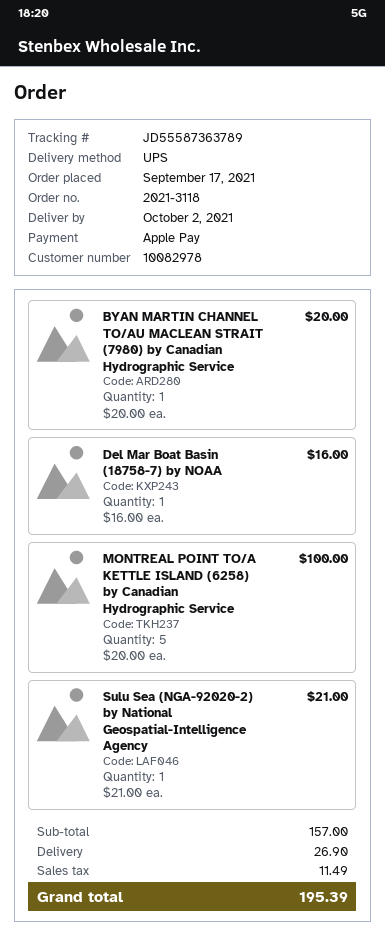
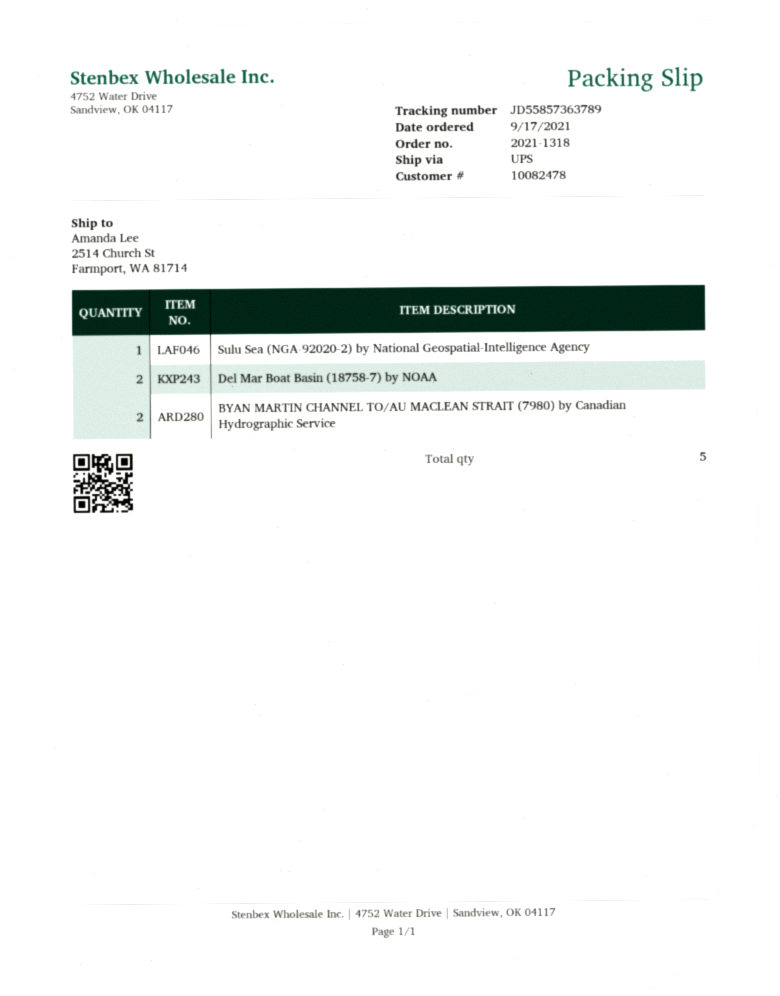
order number: 2021-3118 -> 2021-1318
customer number: 10082978 -> 10082478
tracking number: JD55587363789 -> JD55857363789
BYAN MARTIN CHANNEL TO/AU MACLEAN STRAIT (7980) by Canadian Hydrographic Service: 1 -> 2
Del Mar Boat Basin (18758-7) by NOAA: 1 -> 2
MONTREAL POINT TO/A KETTLE ISLAND (6258) by Canadian Hydrographic Service: 5 -> none

